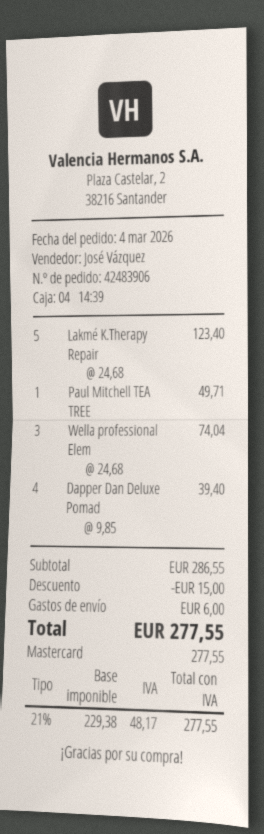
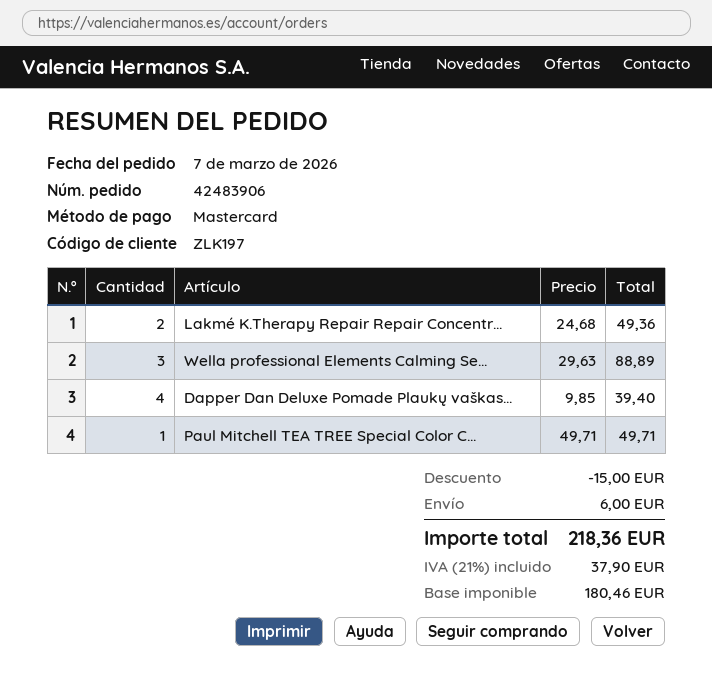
order date: 2026-03-04 -> 2026-03-07
Lakmé K.Therapy Repair: 5 x 24.68 = 123.40 -> 2 x 24.68 = 49.36
Wella professional Elem: 3 x 24.68 = 74.04 -> 3 x 29.63 = 88.89
net: 229.38 -> 180.46
tax: 21% = 48.17 -> 21% = 37.90
total: 277.55 -> 218.36

